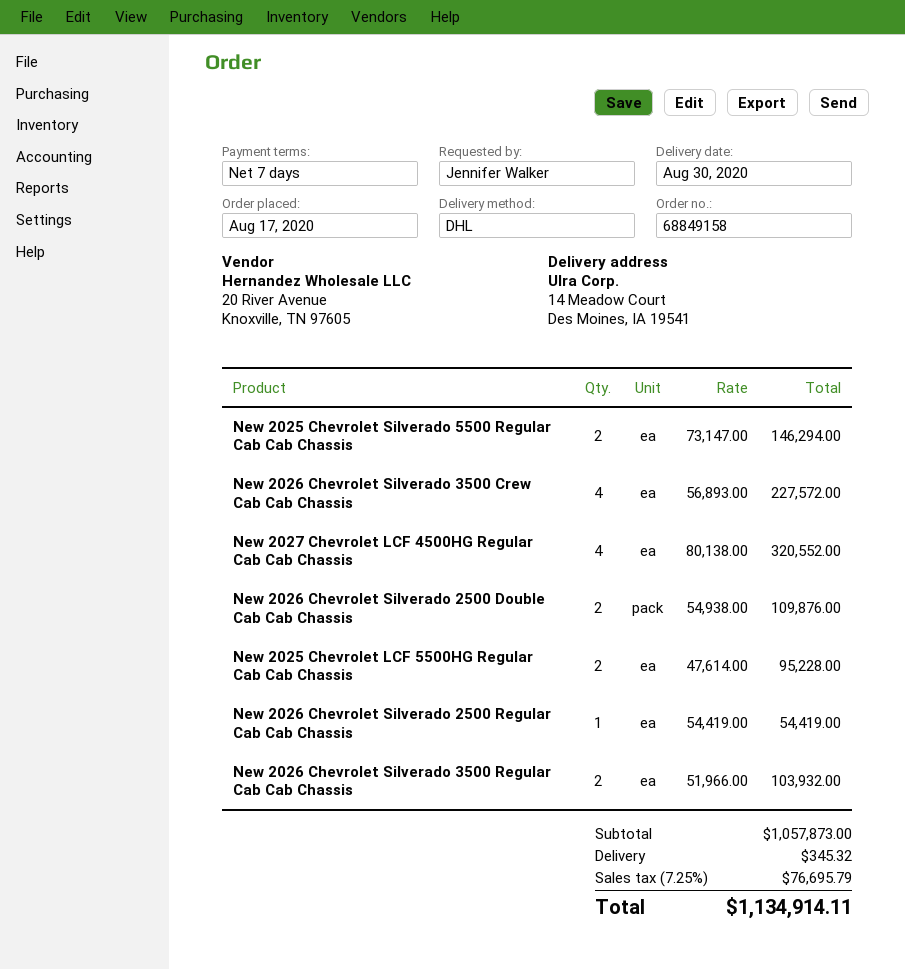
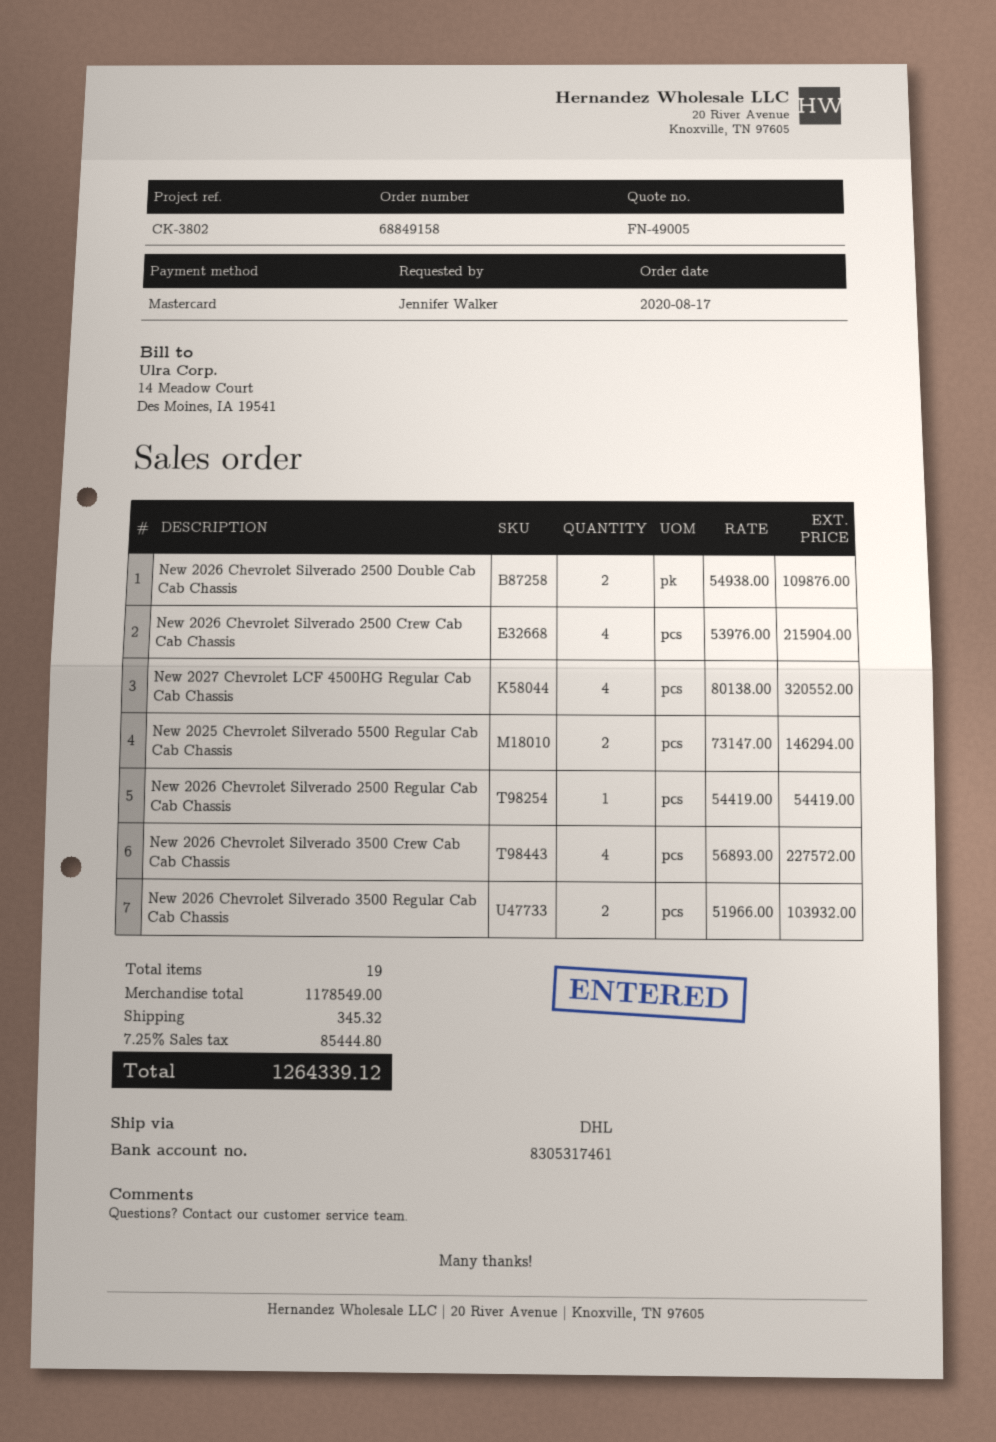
New 2025 Chevrolet LCF 5500HG Regular Cab Cab Chassis: 2 x 47614.00 = 95228.00 -> none
New 2026 Chevrolet Silverado 2500 Crew Cab Cab Chassis: none -> 4 x 53976.00 = 215904.00
subtotal: 1057873.00 -> 1178549.00
tax: 7.25% = 76695.79 -> 7.25% = 85444.80
total: 1134914.11 -> 1264339.12

